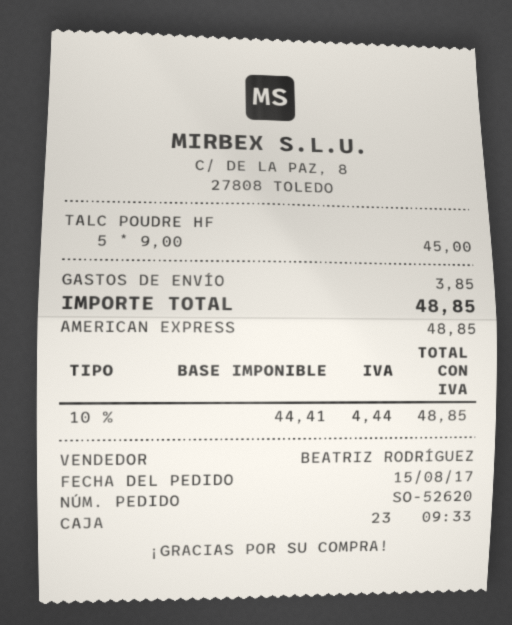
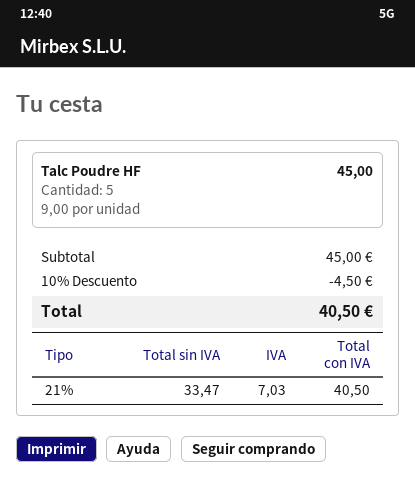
discount: none -> 10% = 4.50
shipping: 3.85 -> none
net: 44.41 -> 33.47
tax: 10% = 4.44 -> 21% = 7.03
total: 48.85 -> 40.50

